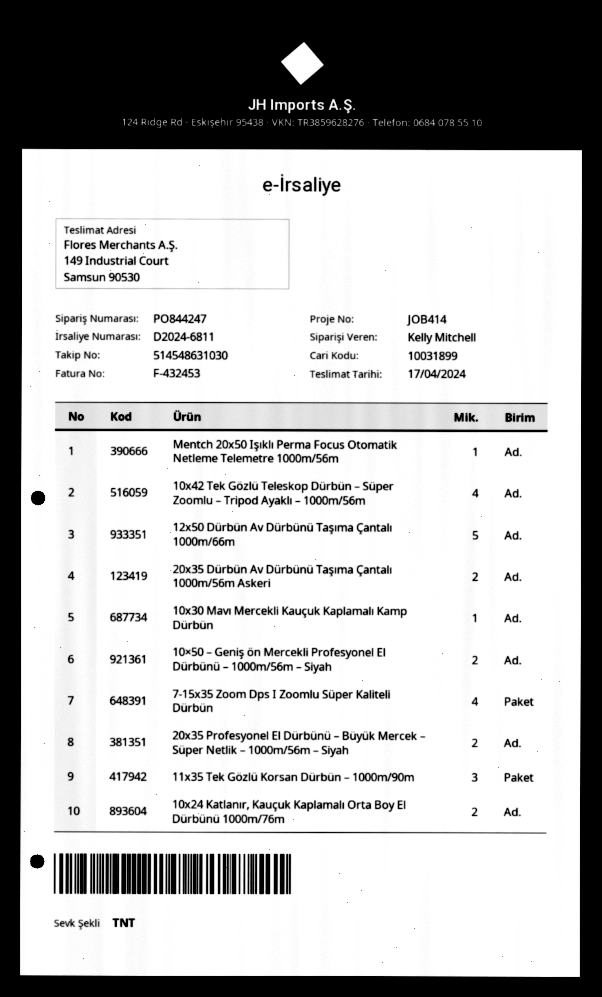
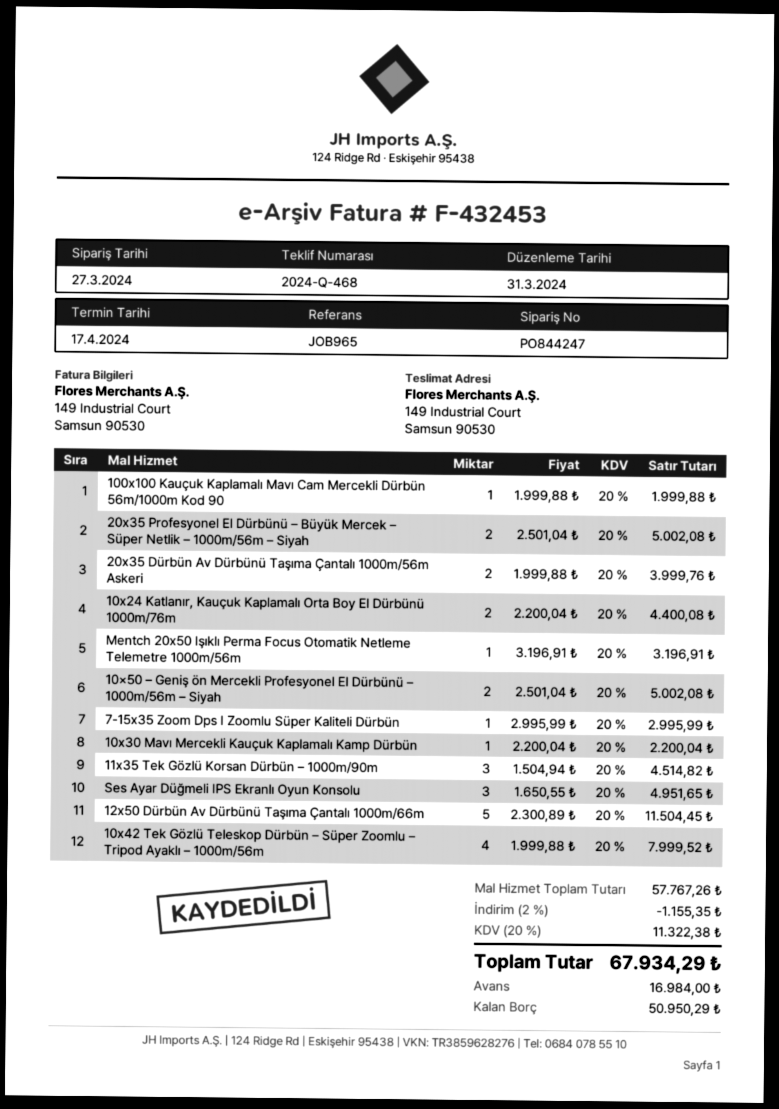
reference: JOB414 -> JOB965
7-15x35 Zoom Dps I Zoomlu Süper Kaliteli Dürbün: 4 -> 1
100x100 Kauçuk Kaplamalı Mavı Cam Mercekli Dürbün 56m/1000m Kod 90: none -> 1
Ses Ayar Düğmeli IPS Ekranlı Oyun Konsolu: none -> 3

